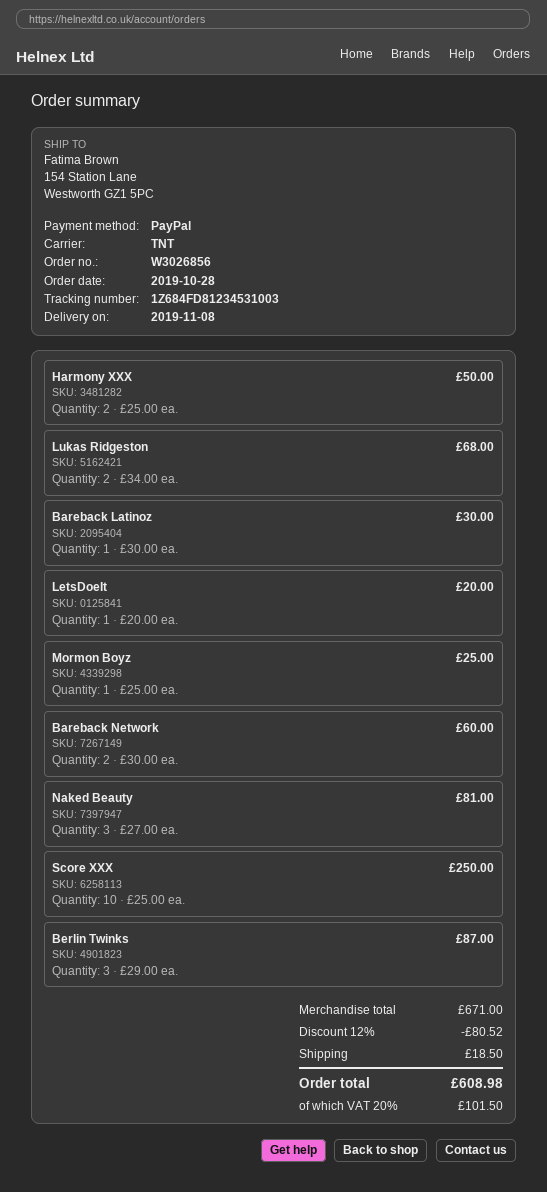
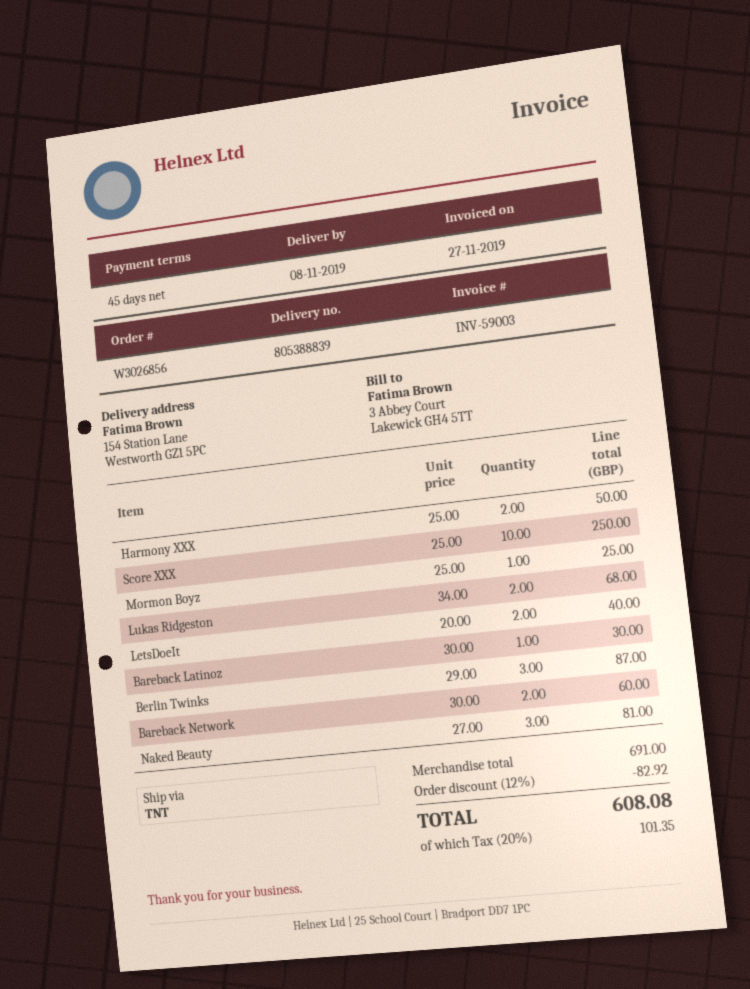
LetsDoeIt: 1 x 20.00 = 20.00 -> 2 x 20.00 = 40.00
subtotal: 671.00 -> 691.00
discount: 12% = 80.52 -> 12% = 82.92
shipping: 18.50 -> none
tax: 20% = 101.50 -> 20% = 101.35
total: 608.98 -> 608.08

